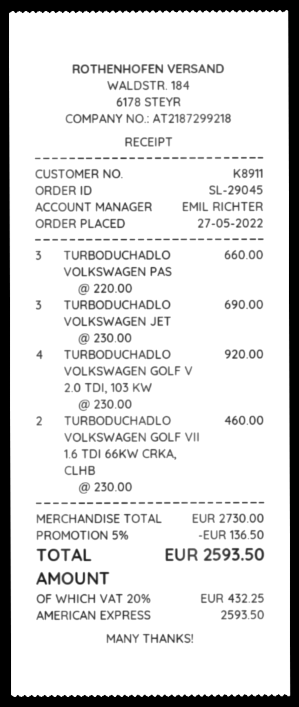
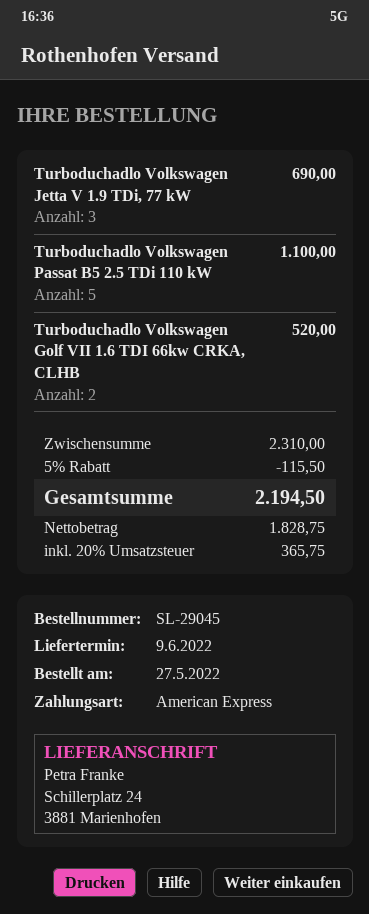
TURBODUCHADLO VOLKSWAGEN PAS: 3 for 660.00 -> 5 for 1100.00
TURBODUCHADLO VOLKSWAGEN GOLF V 2.0 TDI, 103 KW: 4 for 920.00 -> none
TURBODUCHADLO VOLKSWAGEN GOLF VII 1.6 TDI 66KW CRKA, CLHB: 2 for 460.00 -> 2 for 520.00
subtotal: 2730.00 -> 2310.00
discount: 5% = 136.50 -> 5% = 115.50
tax: 20% = 432.25 -> 20% = 365.75
total: 2593.50 -> 2194.50

